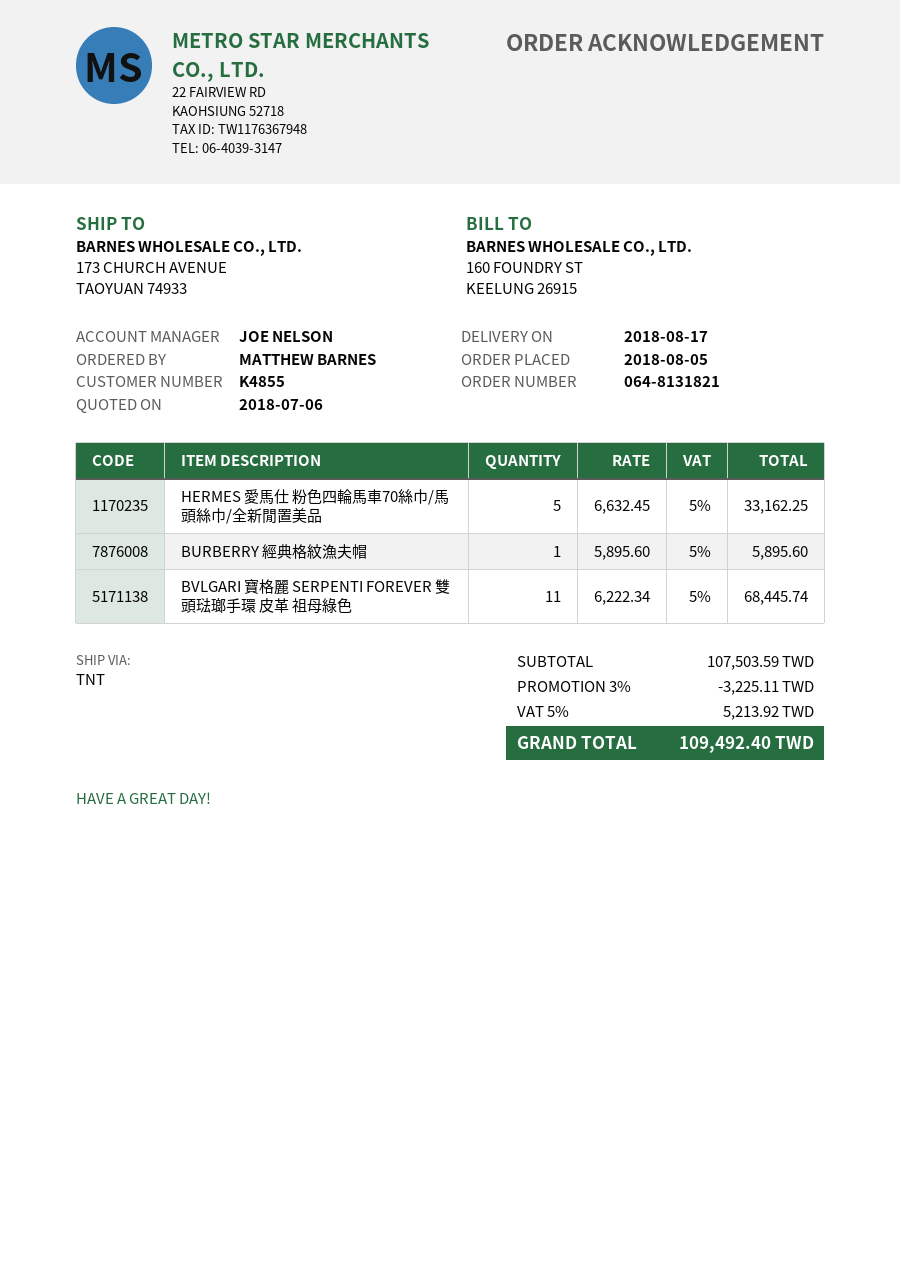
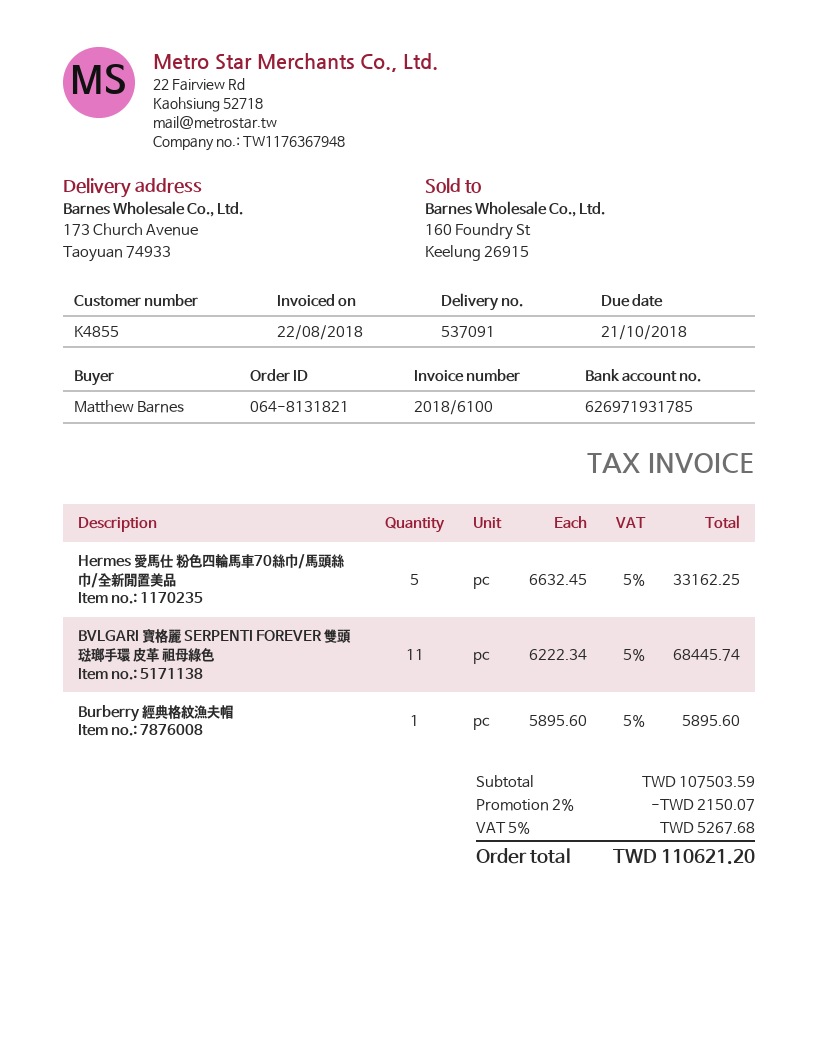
discount: 3% = 3225.11 -> 2% = 2150.07
tax: 5% = 5213.92 -> 5% = 5267.68
total: 109492.40 -> 110621.20

